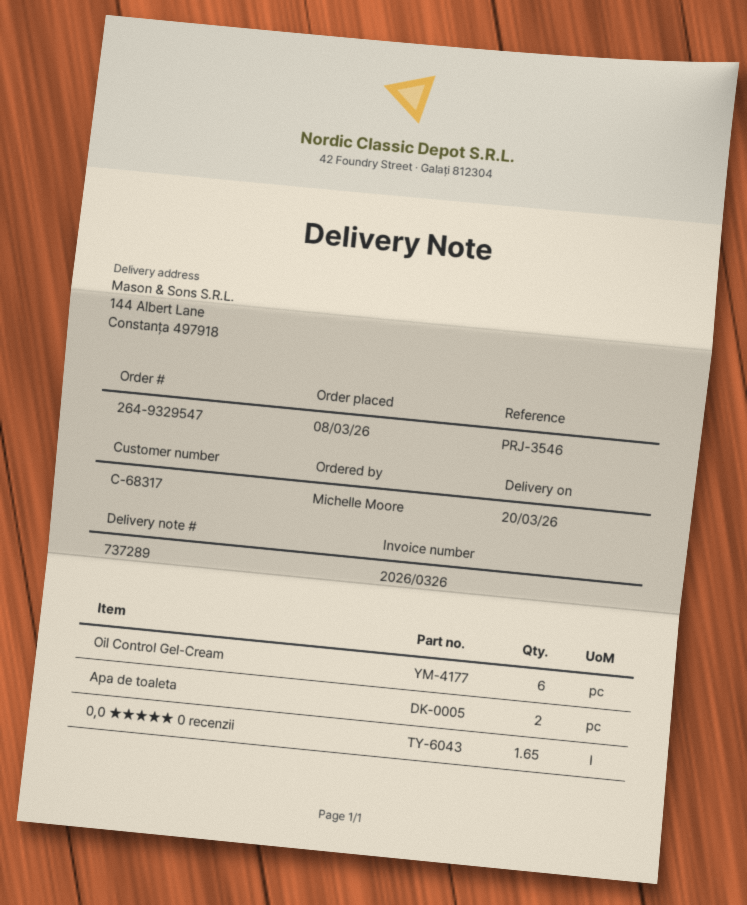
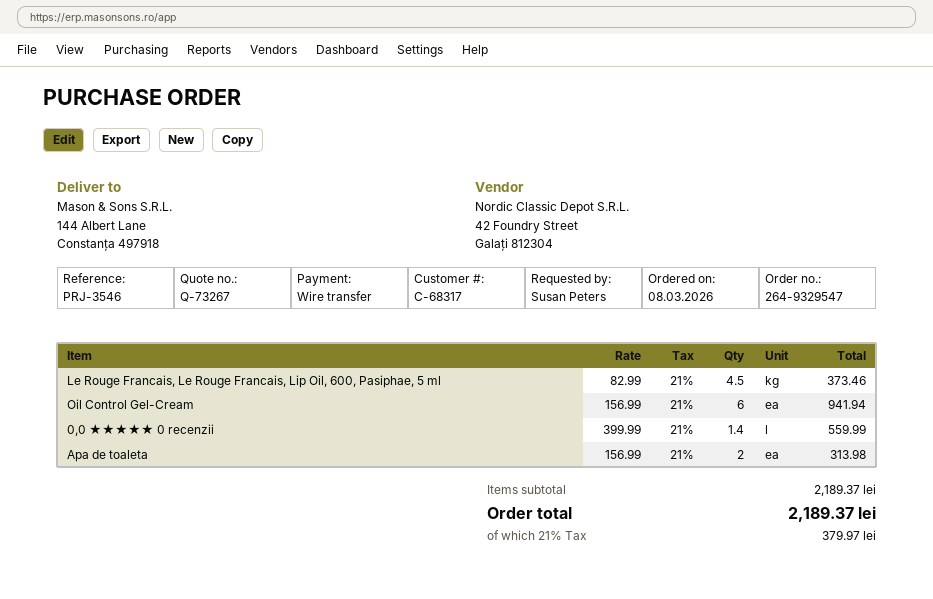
ordered by: Michelle Moore -> Susan Peters
0,0 ★★★★★ 0 recenzii: 1.65 -> 1.4
Le Rouge Francais, Le Rouge Francais, Lip Oil, 600, Pasiphae, 5 ml: none -> 4.5

